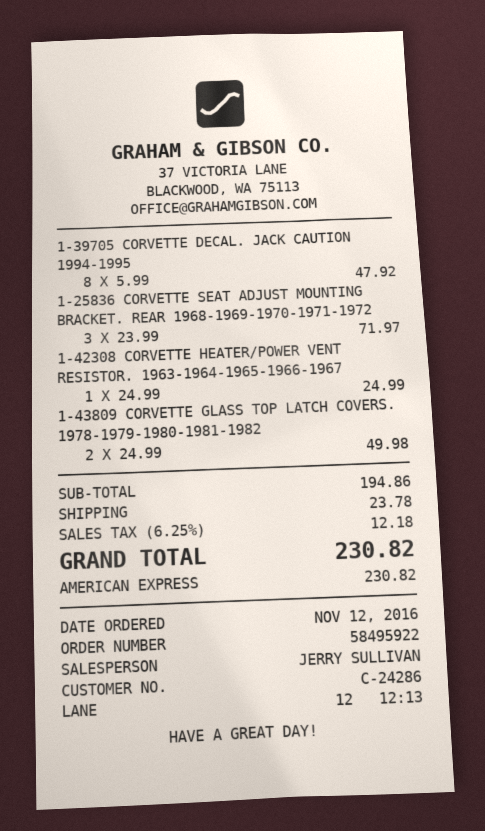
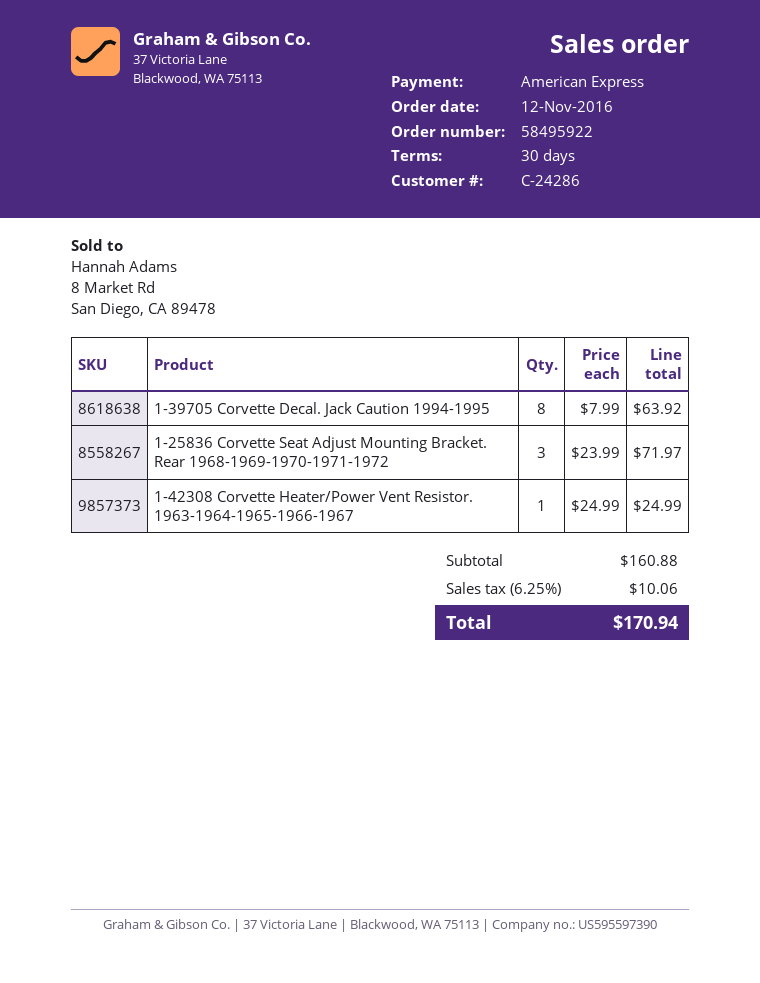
1-39705 CORVETTE DECAL. JACK CAUTION 1994-1995: 8 x 5.99 = 47.92 -> 8 x 7.99 = 63.92
1-43809 CORVETTE GLASS TOP LATCH COVERS. 1978-1979-1980-1981-1982: 2 x 24.99 = 49.98 -> none
subtotal: 194.86 -> 160.88
shipping: 23.78 -> none
tax: 6.25% = 12.18 -> 6.25% = 10.06
total: 230.82 -> 170.94

